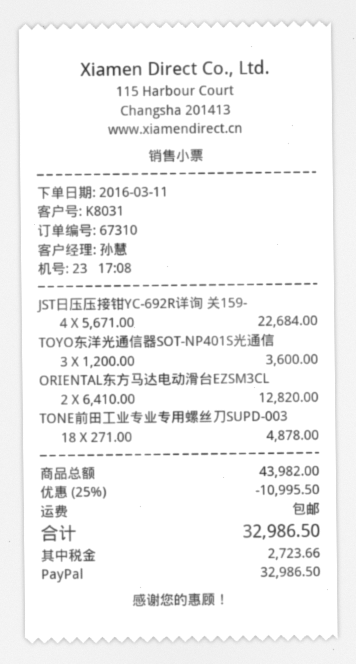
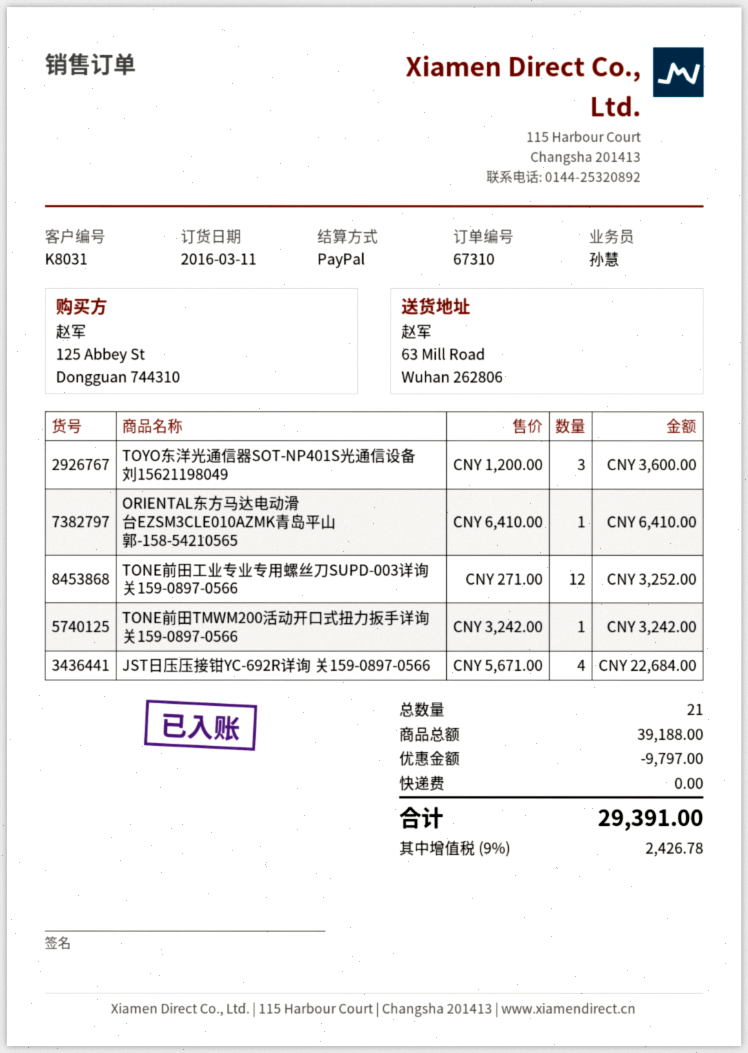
ORIENTAL东方马达电动滑台EZSM3CL: 2 x 6410.00 = 12820.00 -> 1 x 6410.00 = 6410.00
TONE前田工业专业专用螺丝刀SUPD-003: 18 x 271.00 = 4878.00 -> 12 x 271.00 = 3252.00
TONE前田TMWM200活动开口式扭力扳手详询 关159-0897-0566: none -> 1 x 3242.00 = 3242.00
subtotal: 43982.00 -> 39188.00
discount: 10995.50 -> 9797.00
tax: 2723.66 -> 2426.78
total: 32986.50 -> 29391.00

